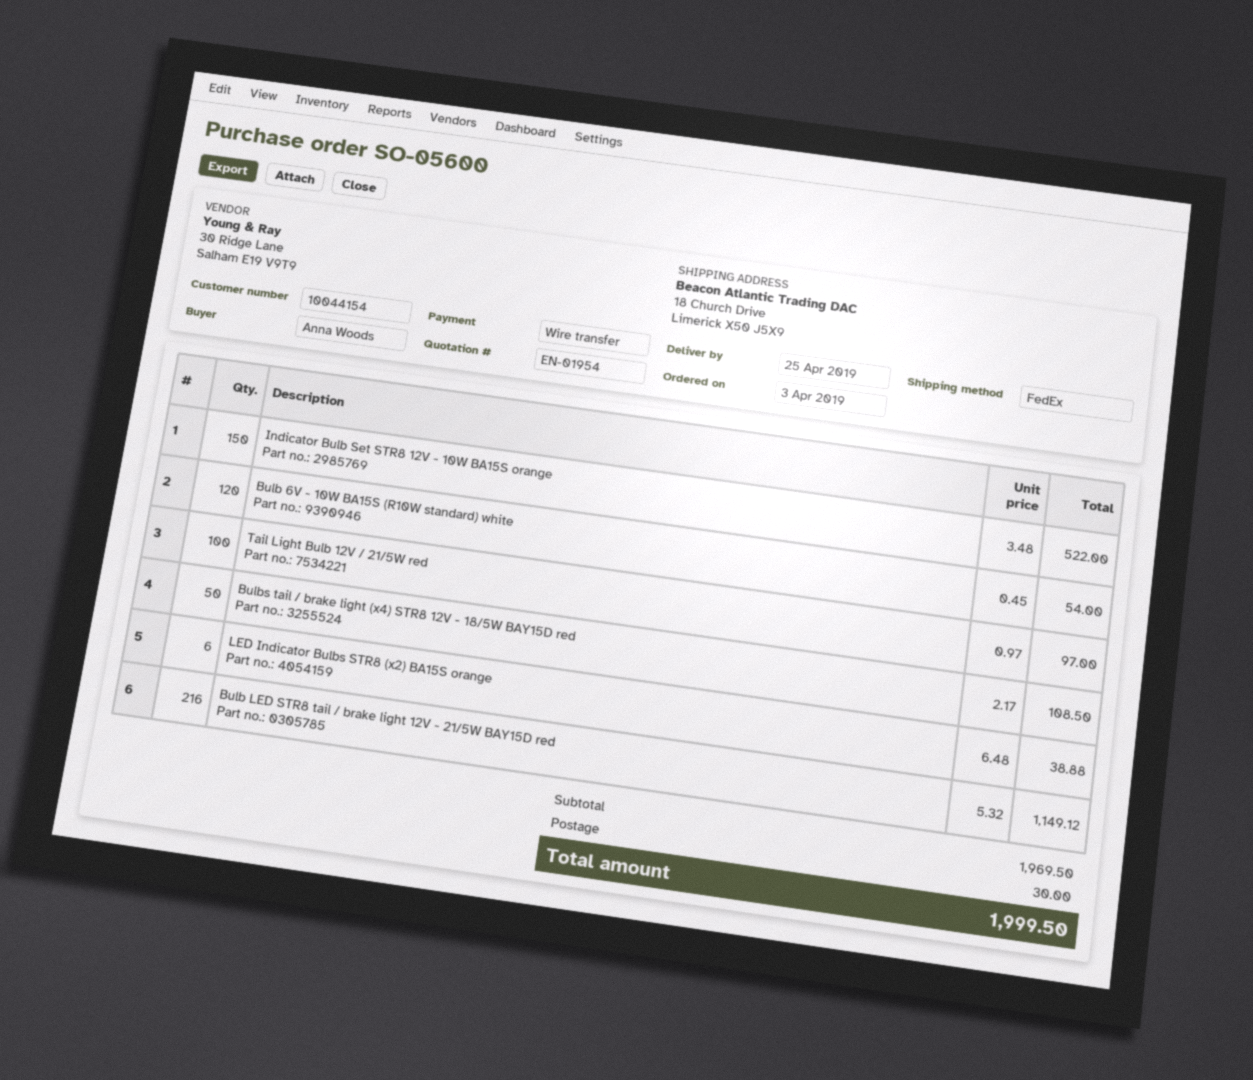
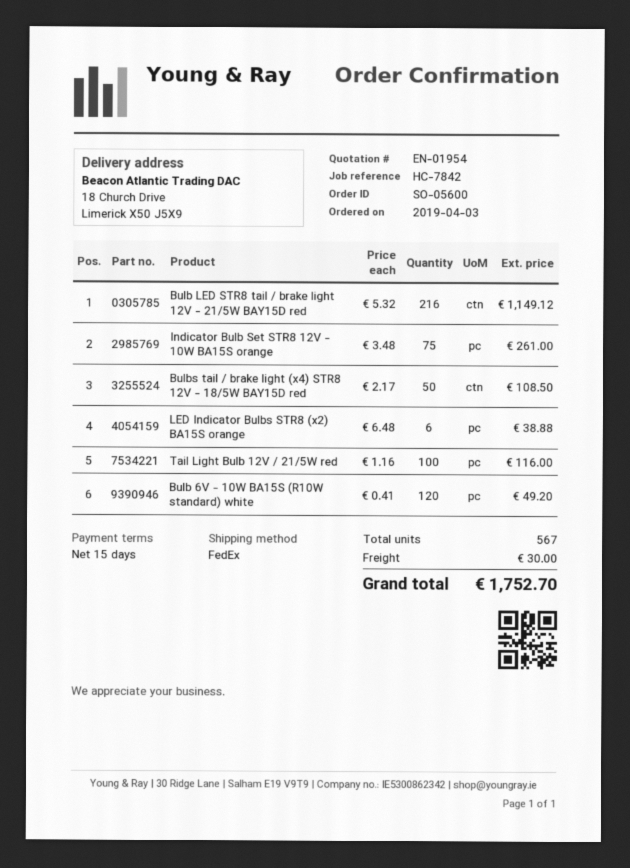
Indicator Bulb Set STR8 12V - 10W BA15S orange: 150 x 3.48 = 522.00 -> 75 x 3.48 = 261.00
Bulb 6V - 10W BA15S (R10W standard) white: 120 x 0.45 = 54.00 -> 120 x 0.41 = 49.20
Tail Light Bulb 12V / 21/5W red: 100 x 0.97 = 97.00 -> 100 x 1.16 = 116.00
total: 1999.50 -> 1752.70

